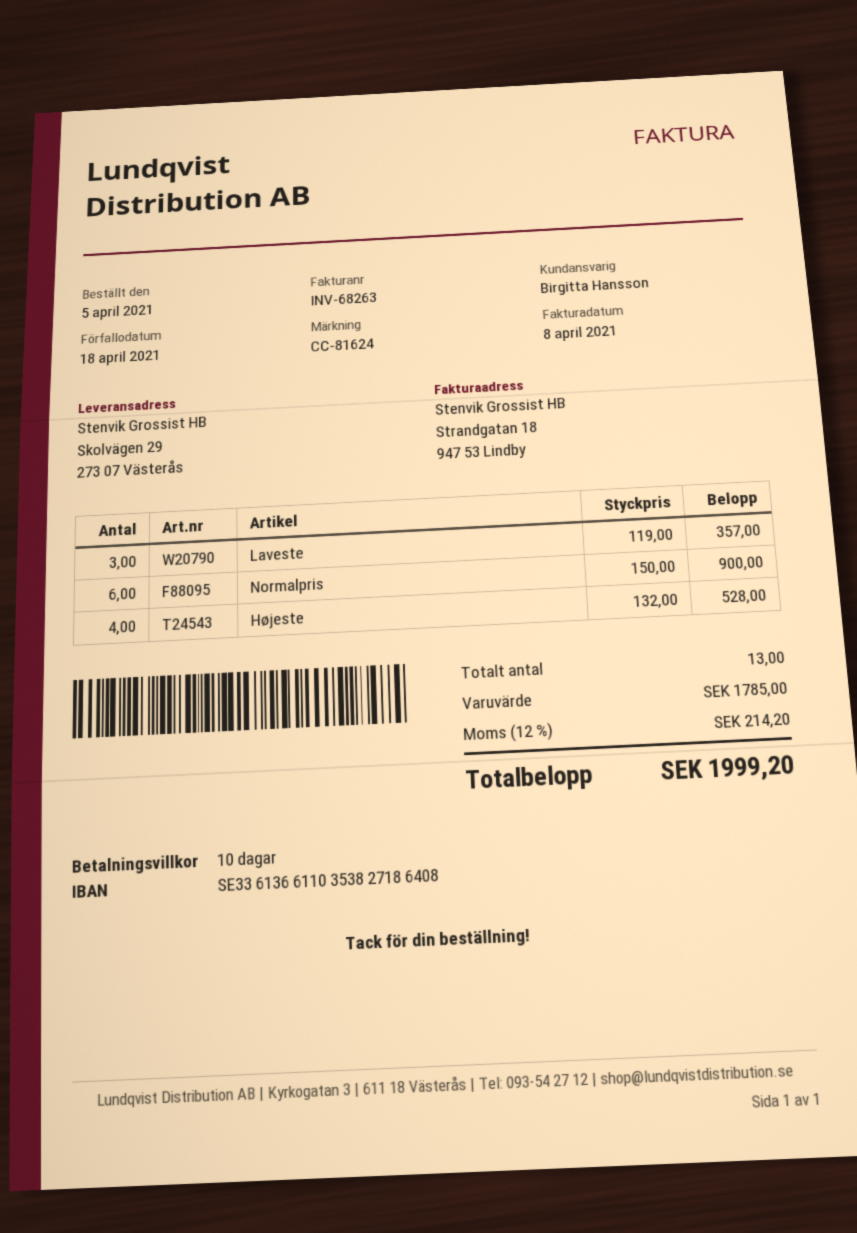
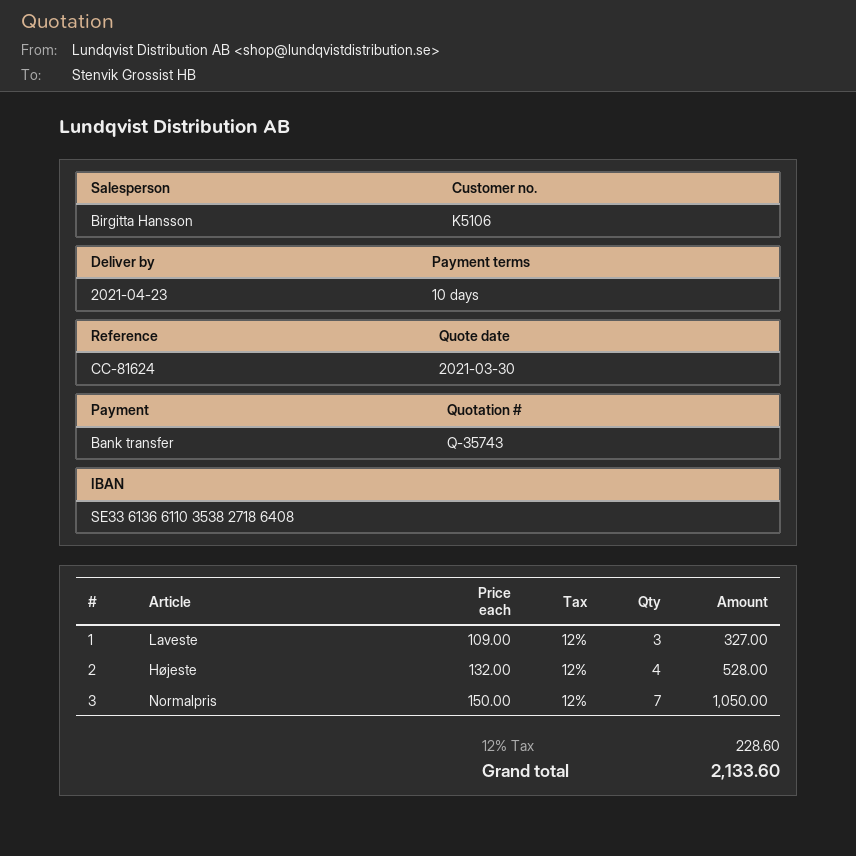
Laveste: 3 x 119.00 = 357.00 -> 3 x 109.00 = 327.00
Normalpris: 6 x 150.00 = 900.00 -> 7 x 150.00 = 1050.00
tax: 12% = 214.20 -> 12% = 228.60
total: 1999.20 -> 2133.60

